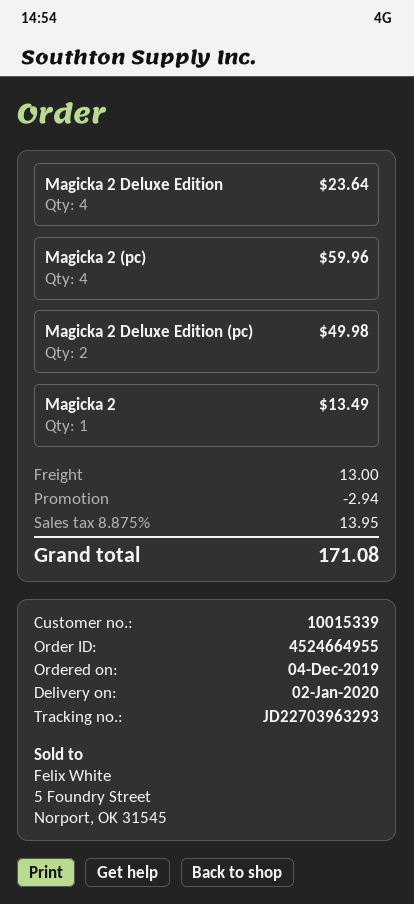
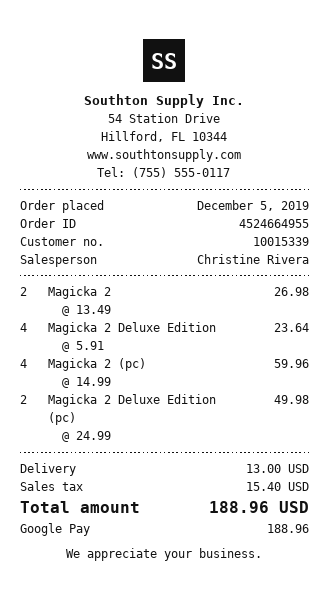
order date: 2019-12-04 -> 2019-12-05
Magicka 2: 1 for 13.49 -> 2 for 26.98
discount: 2.94 -> none
tax: 13.95 -> 15.40
total: 171.08 -> 188.96

